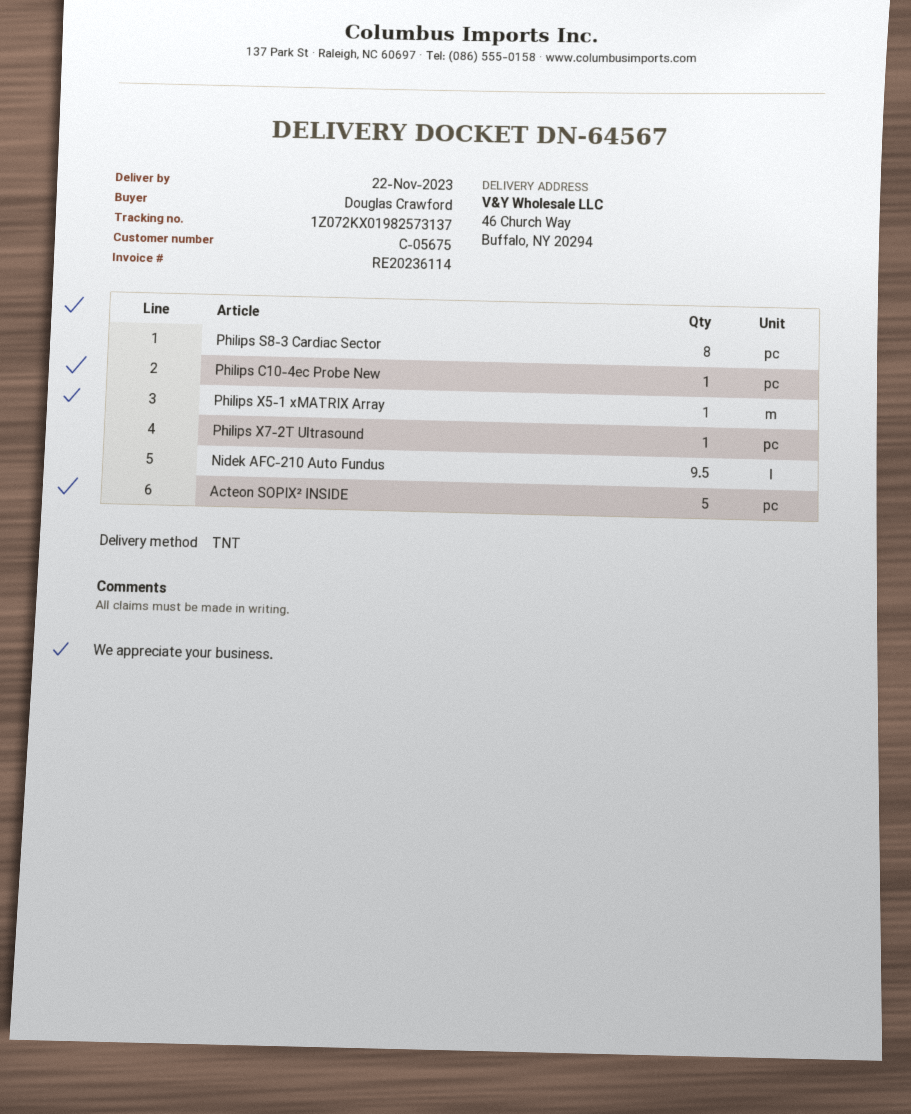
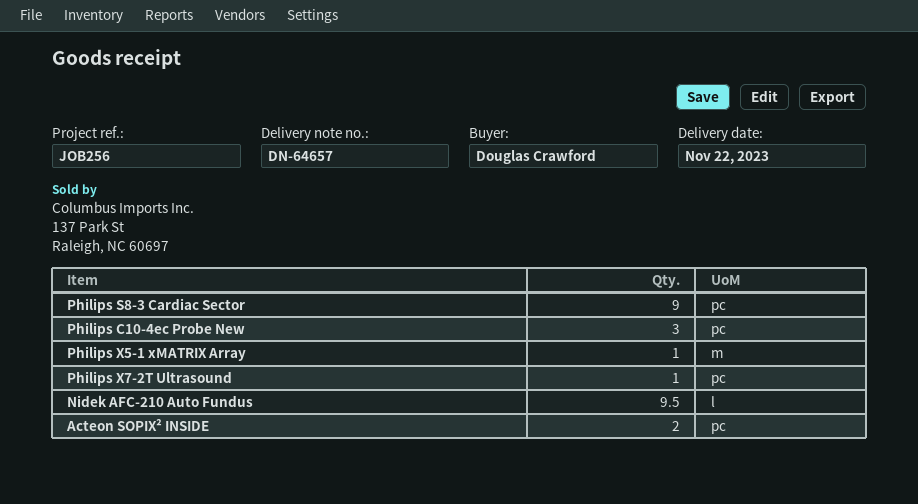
delivery note number: DN-64567 -> DN-64657
Philips S8-3 Cardiac Sector: 8 -> 9
Philips C10-4ec Probe New: 1 -> 3
Acteon SOPIX² INSIDE: 5 -> 2

